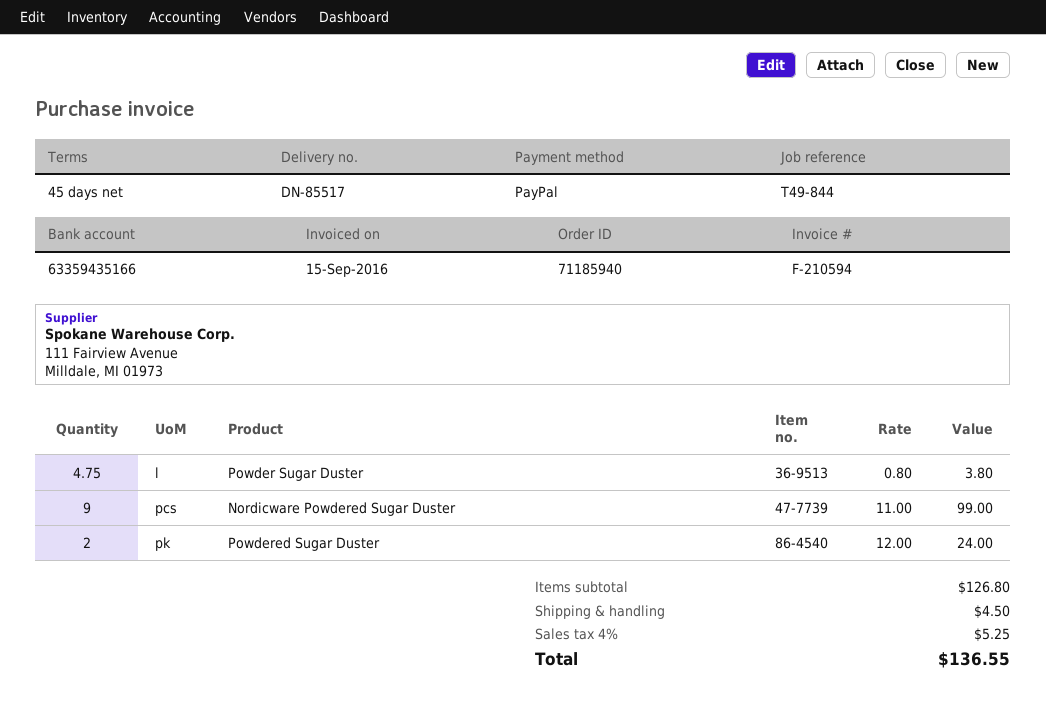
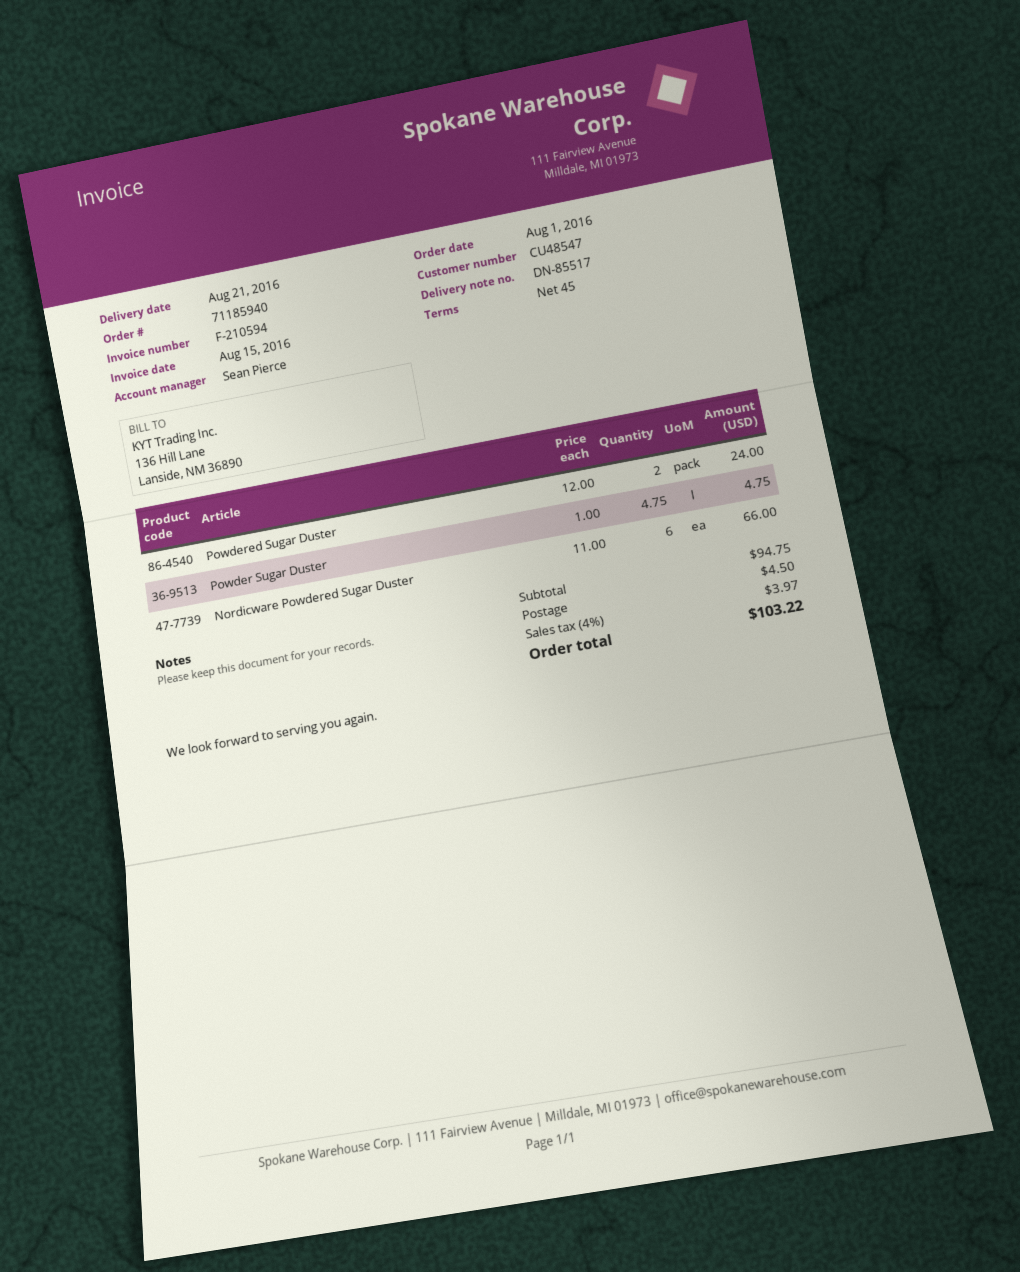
invoice date: 2016-09-15 -> 2016-08-15
Powder Sugar Duster: 4.75 x 0.80 = 3.80 -> 4.75 x 1.00 = 4.75
Nordicware Powdered Sugar Duster: 9 x 11.00 = 99.00 -> 6 x 11.00 = 66.00
subtotal: 126.80 -> 94.75
tax: 4% = 5.25 -> 4% = 3.97
total: 136.55 -> 103.22

